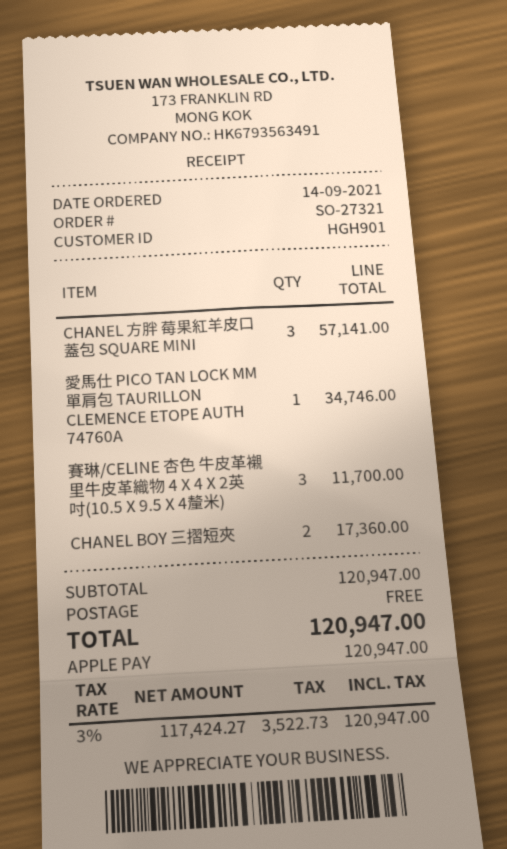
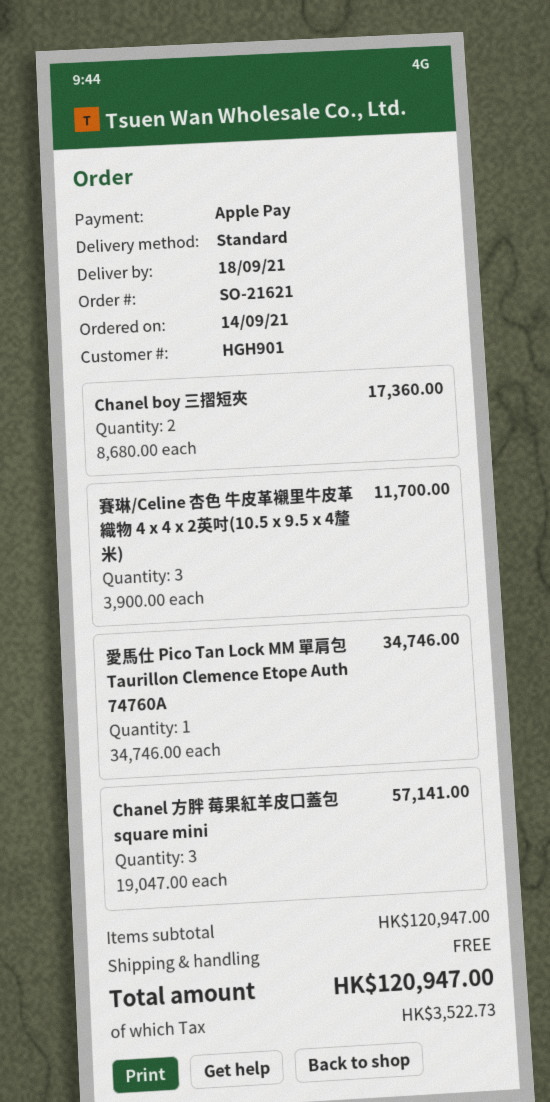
order number: SO-27321 -> SO-21621

